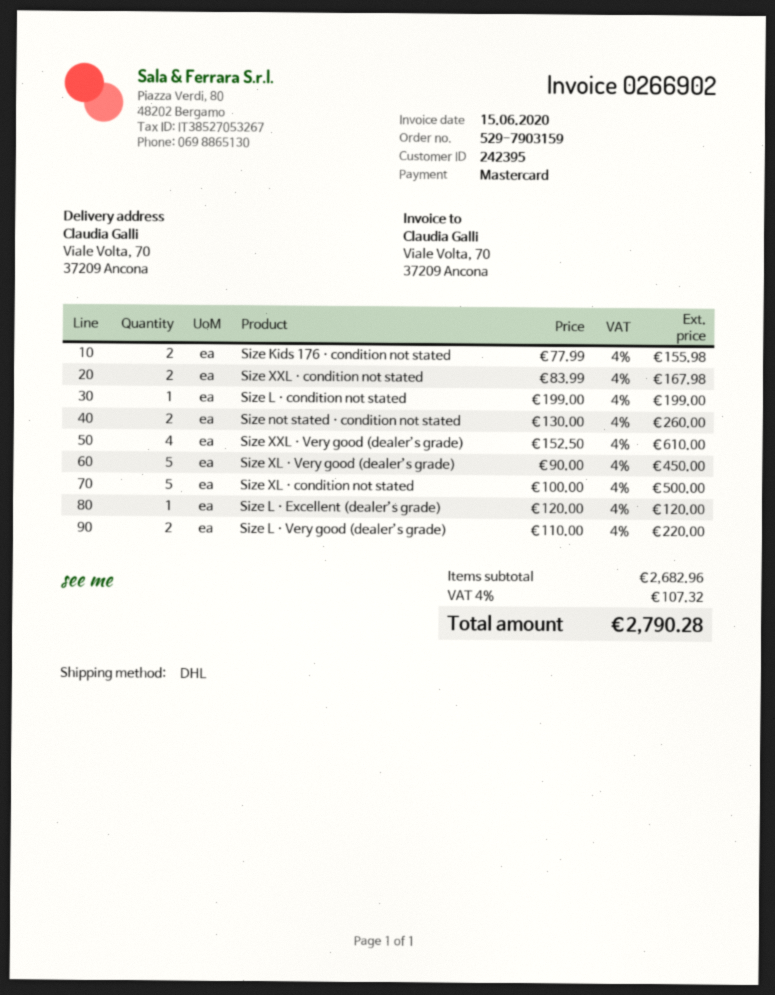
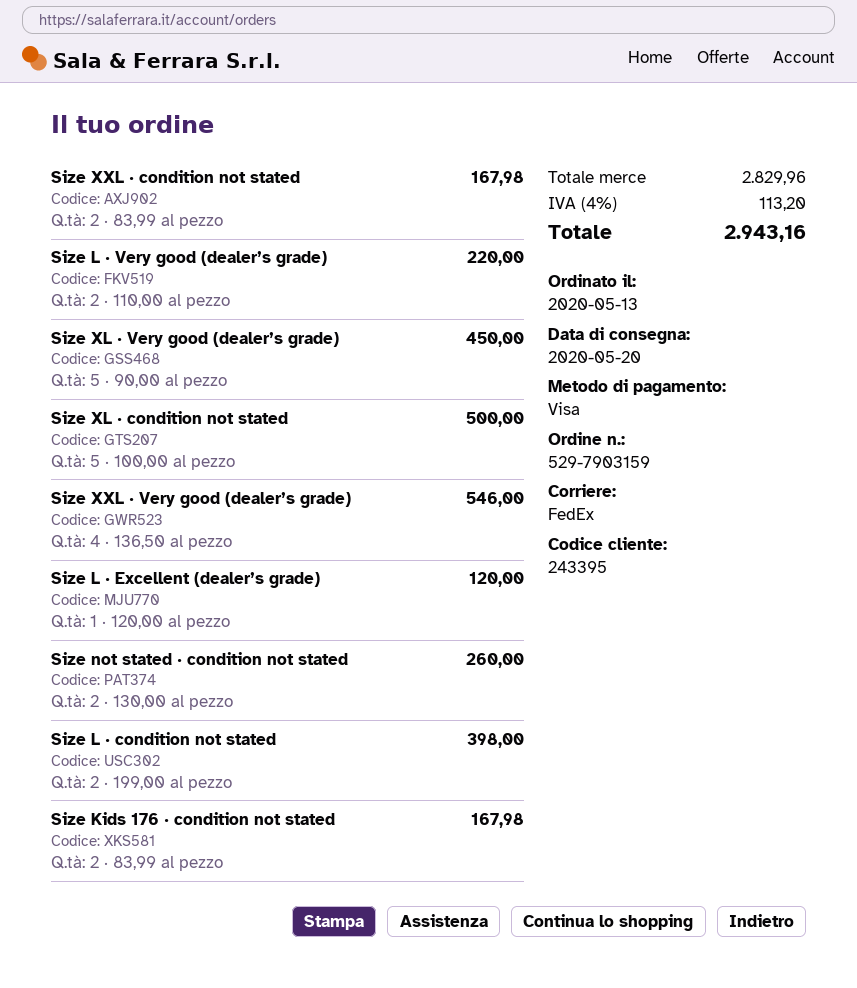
customer number: 242395 -> 243395
payment method: Mastercard -> Visa
shipping method: DHL -> FedEx
Size Kids 176 · condition not stated: 2 x 77.99 = 155.98 -> 2 x 83.99 = 167.98
Size L · condition not stated: 1 x 199.00 = 199.00 -> 2 x 199.00 = 398.00
Size XXL · Very good (dealer’s grade): 4 x 152.50 = 610.00 -> 4 x 136.50 = 546.00
subtotal: 2682.96 -> 2829.96
tax: 4% = 107.32 -> 4% = 113.20
total: 2790.28 -> 2943.16

